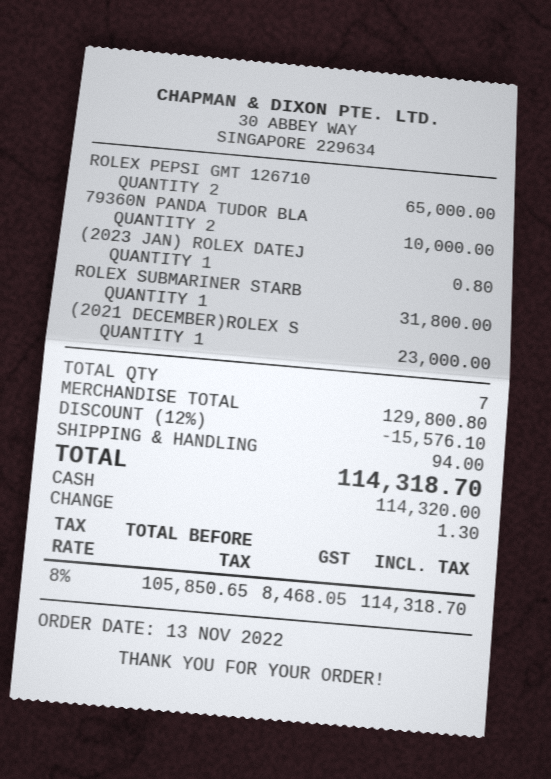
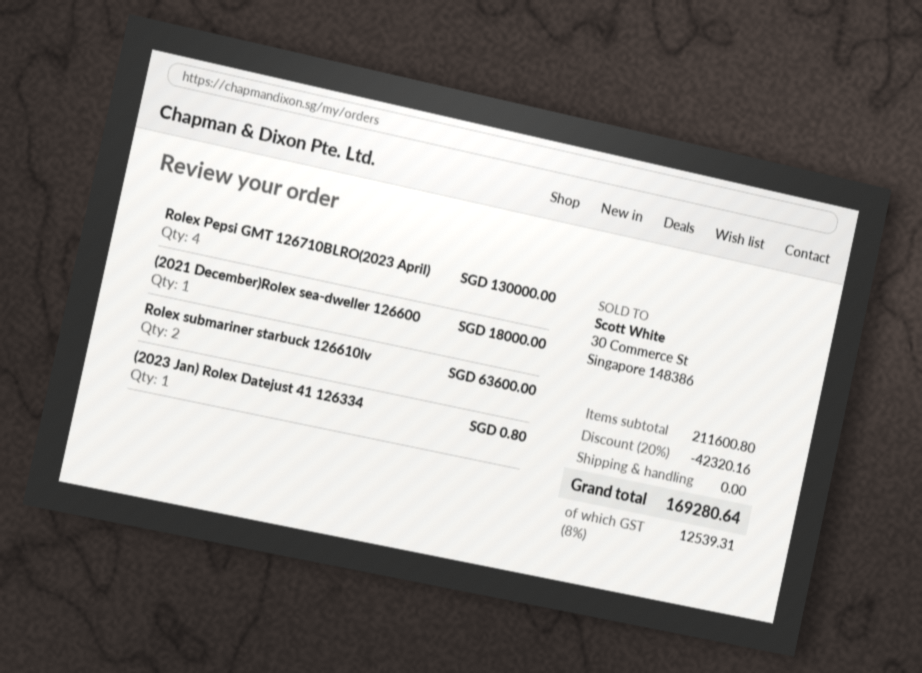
ROLEX PEPSI GMT 126710: 2 for 65000.00 -> 4 for 130000.00
79360N PANDA TUDOR BLA: 2 for 10000.00 -> none
ROLEX SUBMARINER STARB: 1 for 31800.00 -> 2 for 63600.00
(2021 DECEMBER)ROLEX S: 1 for 23000.00 -> 1 for 18000.00
subtotal: 129800.80 -> 211600.80
discount: 12% = 15576.10 -> 20% = 42320.16
shipping: 94.00 -> 0.00
tax: 8% = 8468.05 -> 8% = 12539.31
total: 114318.70 -> 169280.64

